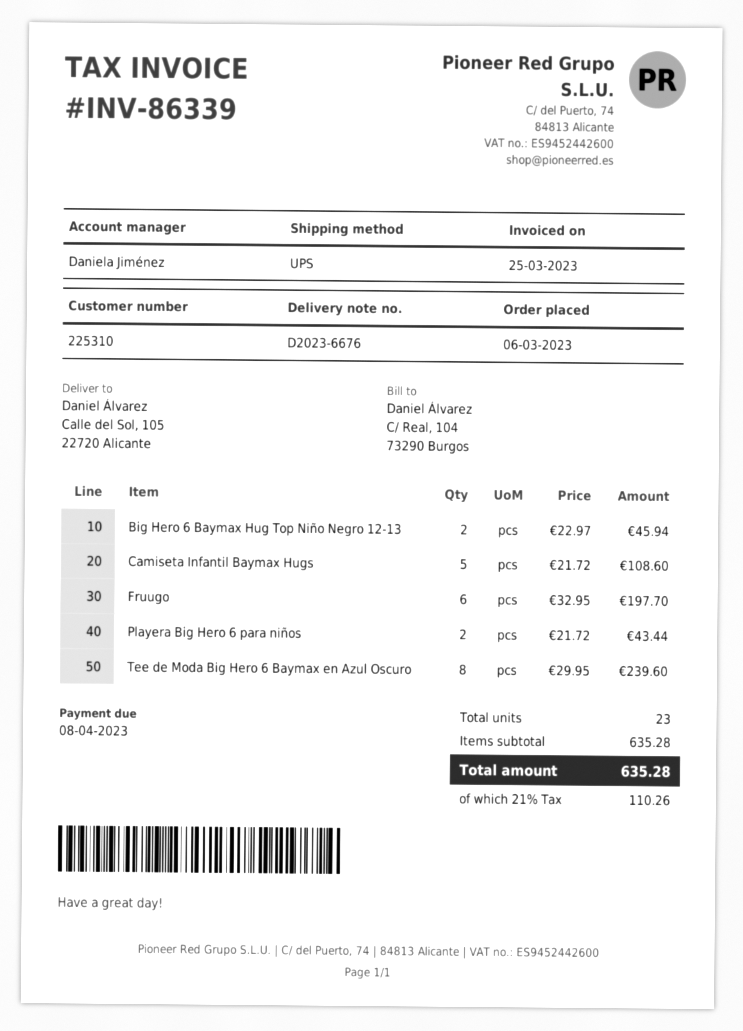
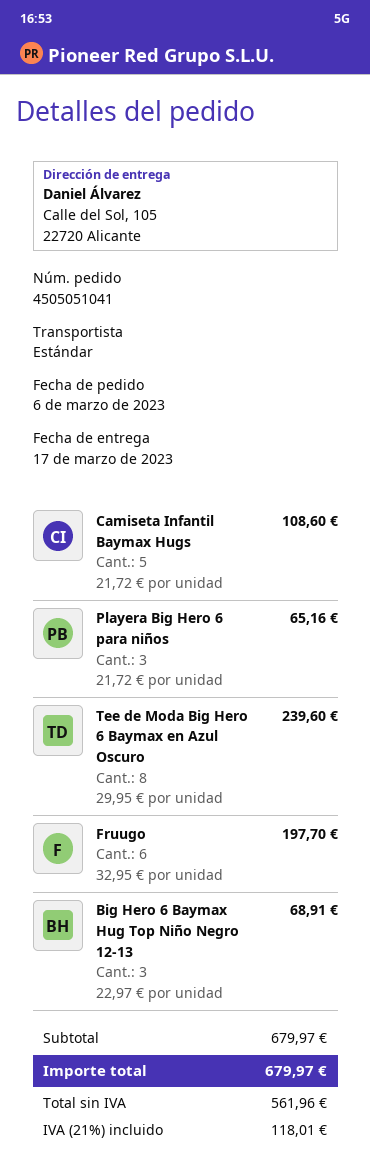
shipping method: UPS -> standard
Big Hero 6 Baymax Hug Top Niño Negro 12-13: 2 x 22.97 = 45.94 -> 3 x 22.97 = 68.91
Playera Big Hero 6 para niños: 2 x 21.72 = 43.44 -> 3 x 21.72 = 65.16
subtotal: 635.28 -> 679.97
tax: 21% = 110.26 -> 21% = 118.01
total: 635.28 -> 679.97

